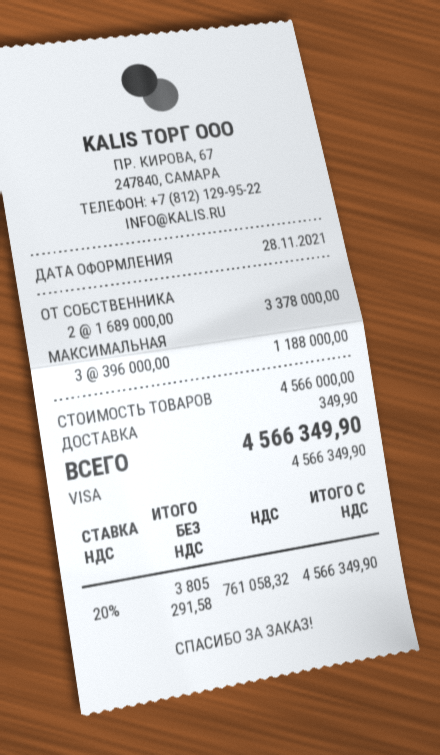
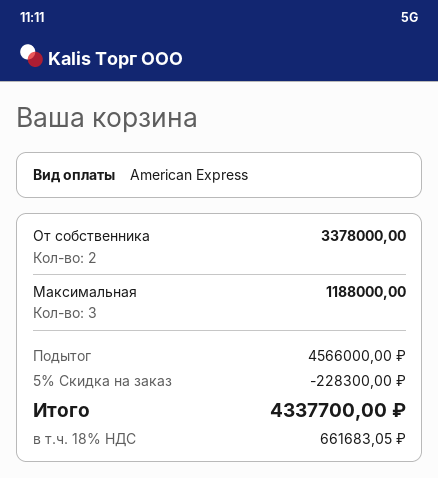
payment method: Visa -> American Express
discount: none -> 5% = 228300.00
shipping: 349.90 -> none
tax: 20% = 761058.32 -> 18% = 661683.05
total: 4566349.90 -> 4337700.00

